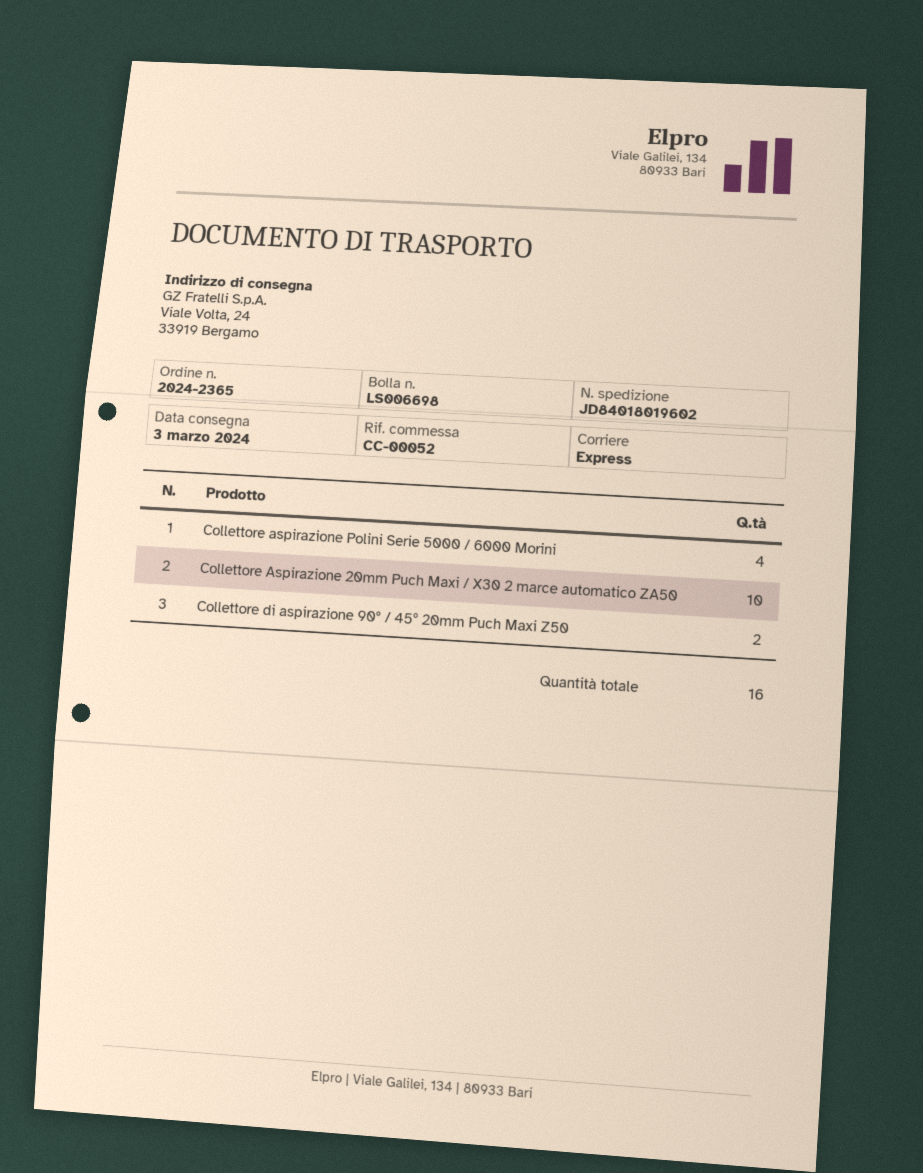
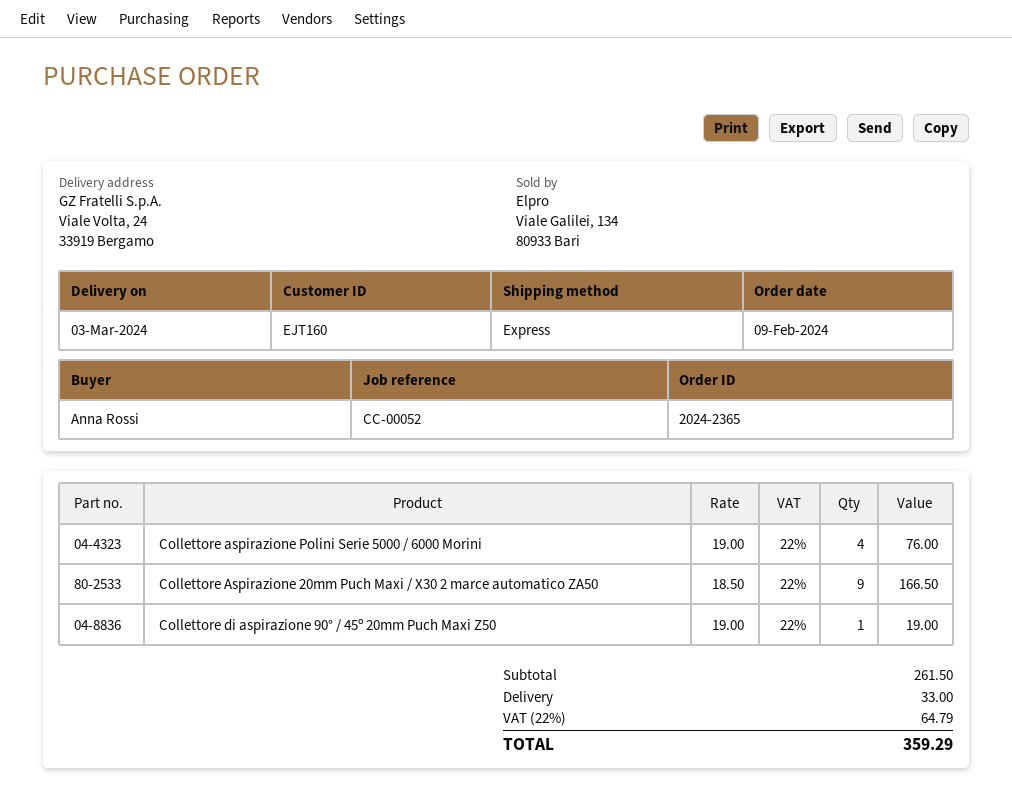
Collettore Aspirazione 20mm Puch Maxi / X30 2 marce automatico ZA50: 10 -> 9
Collettore di aspirazione 90° / 45º 20mm Puch Maxi Z50: 2 -> 1

